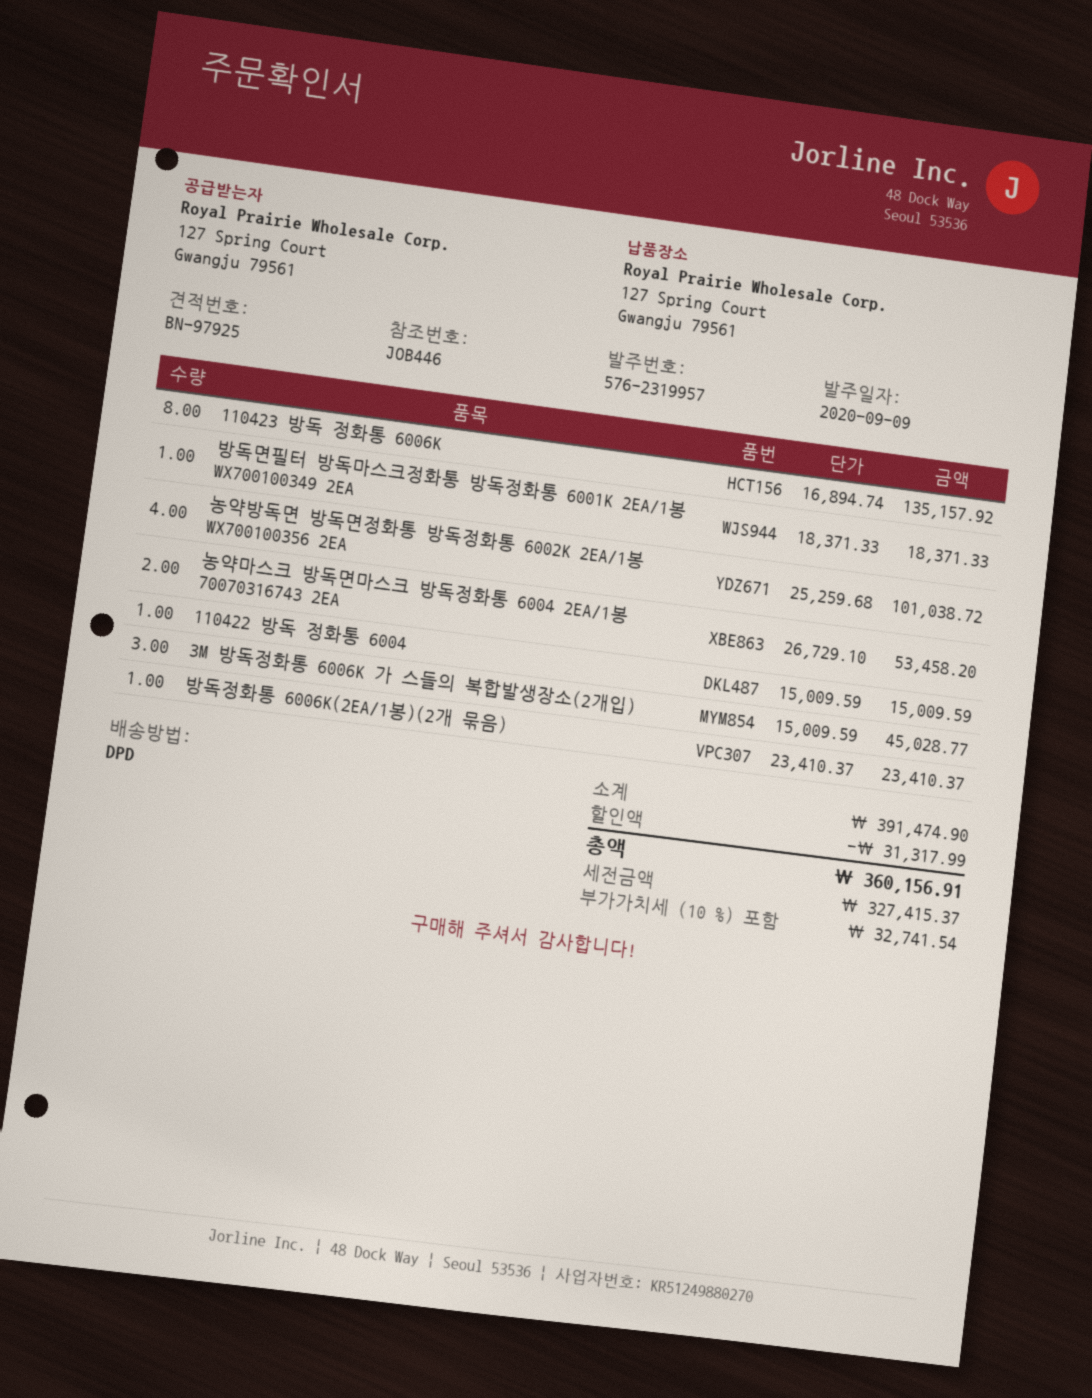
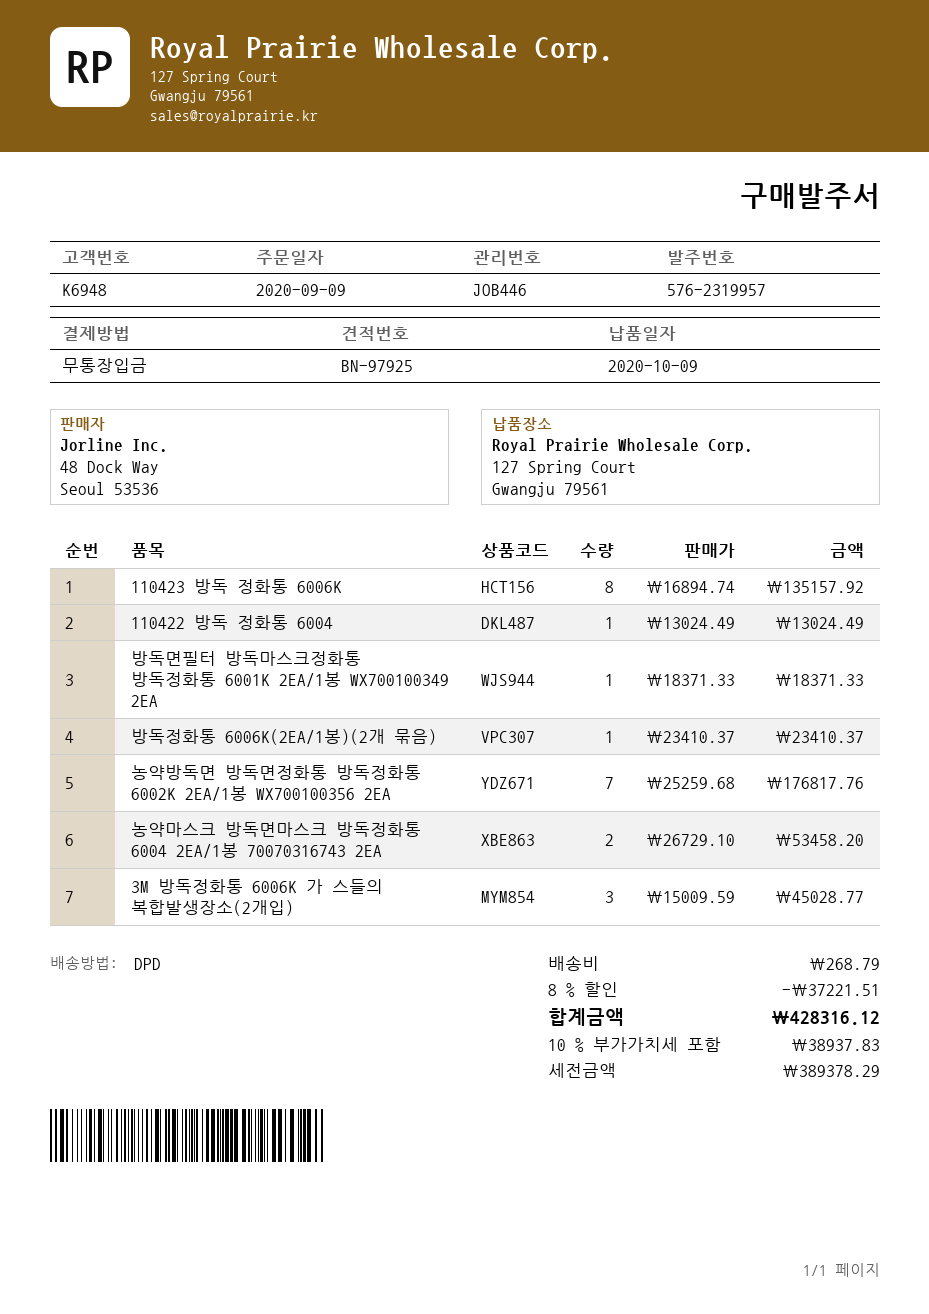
농약방독면 방독면정화통 방독정화통 6002K 2EA/1봉 WX700100356 2EA: 4 x 25259.68 = 101038.72 -> 7 x 25259.68 = 176817.76
110422 방독 정화통 6004: 1 x 15009.59 = 15009.59 -> 1 x 13024.49 = 13024.49
discount: 31317.99 -> 37221.51
shipping: none -> 268.79
net: 327415.37 -> 389378.29
tax: 10% = 32741.54 -> 10% = 38937.83
total: 360156.91 -> 428316.12

